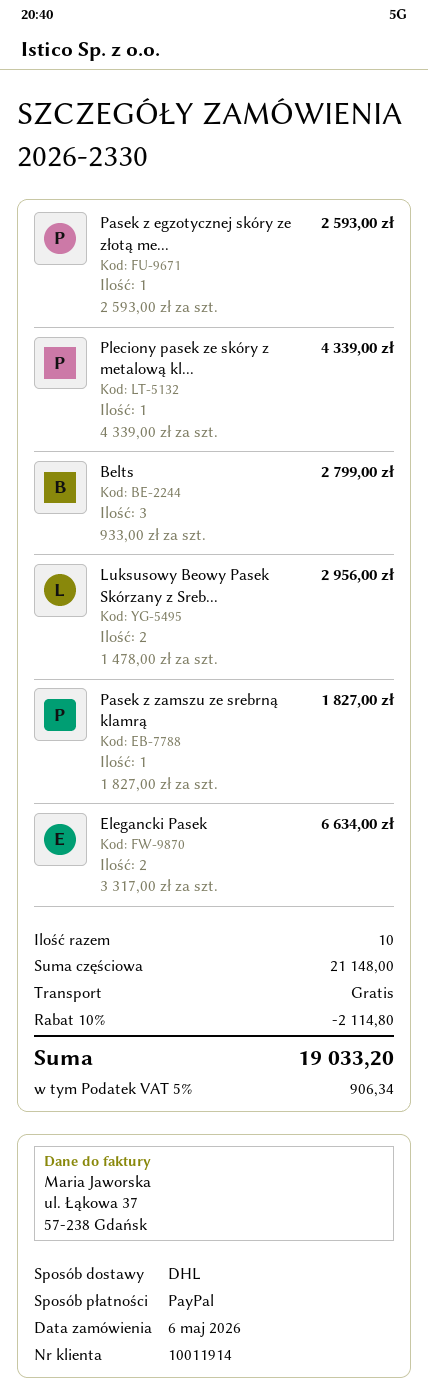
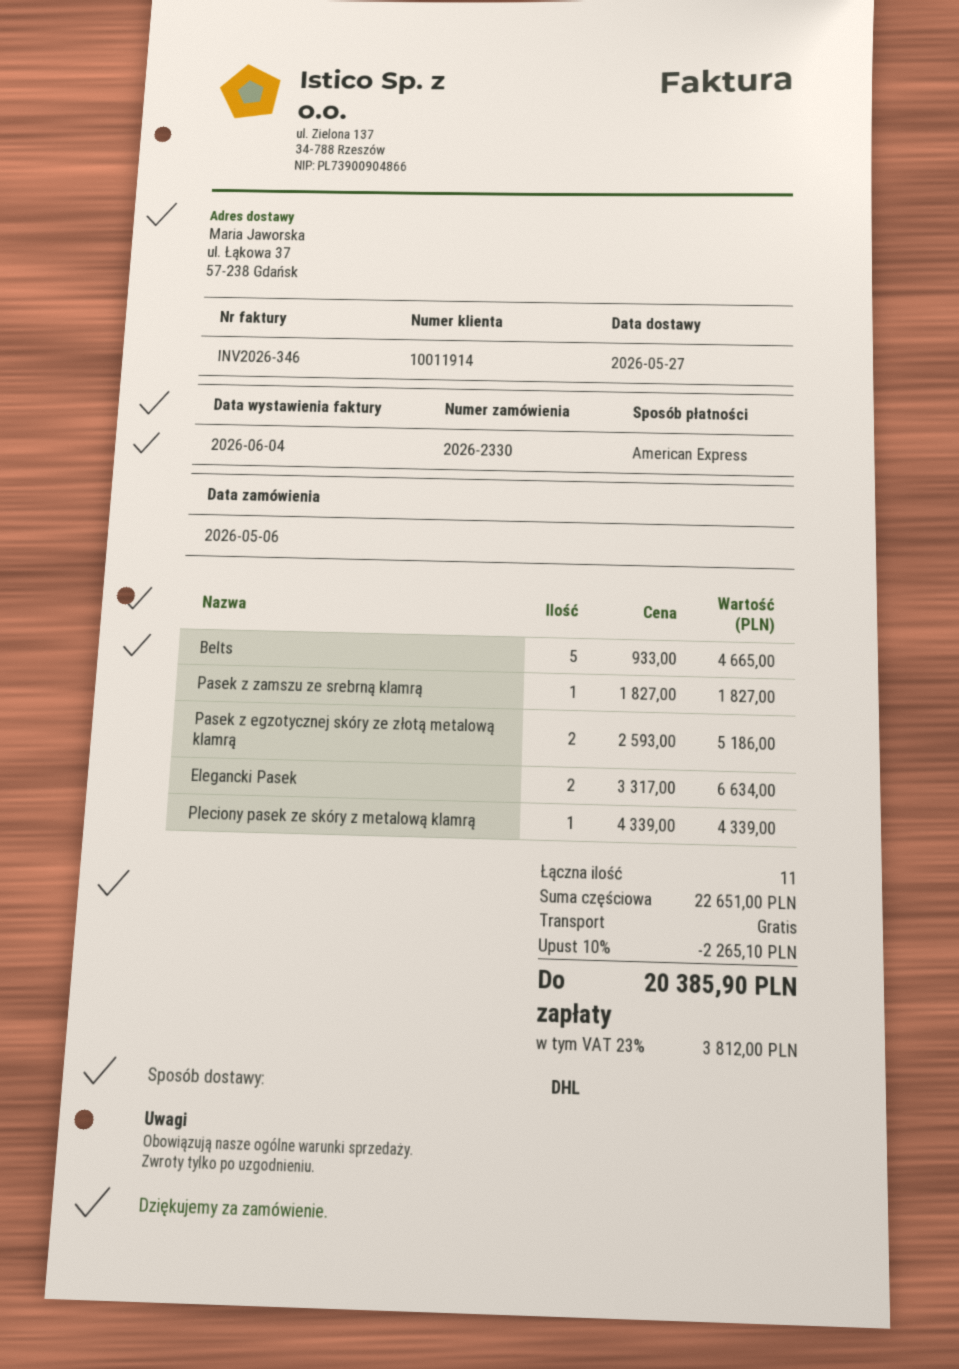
payment method: PayPal -> American Express
Pasek z egzotycznej skóry ze złotą me...: 1 x 2593.00 = 2593.00 -> 2 x 2593.00 = 5186.00
Belts: 3 x 933.00 = 2799.00 -> 5 x 933.00 = 4665.00
Luksusowy Beowy Pasek Skórzany z Sreb...: 2 x 1478.00 = 2956.00 -> none
total quantity: 10 -> 11
subtotal: 21148.00 -> 22651.00
discount: 10% = 2114.80 -> 10% = 2265.10
tax: 5% = 906.34 -> 23% = 3812.00
total: 19033.20 -> 20385.90

